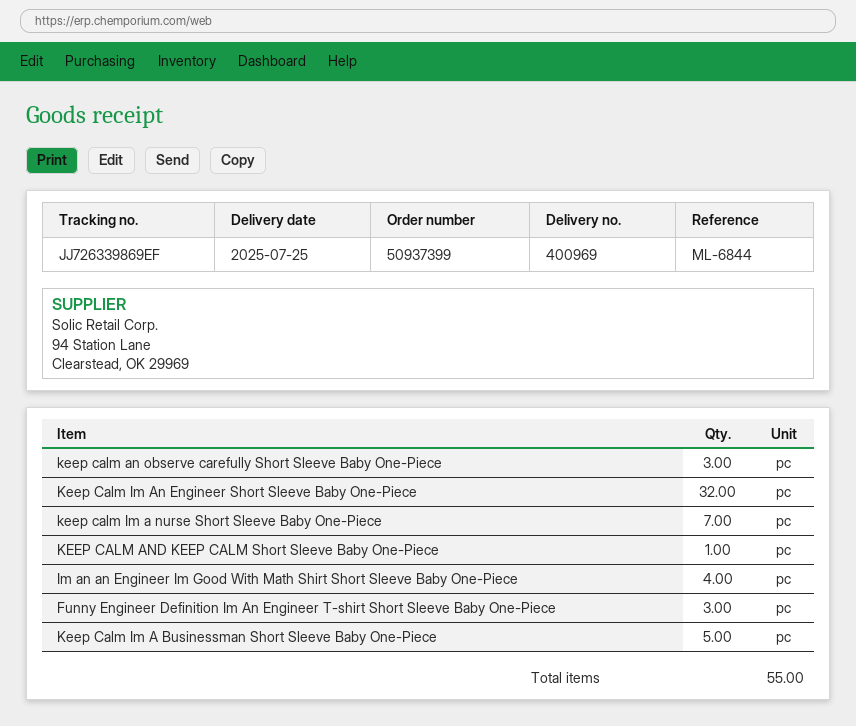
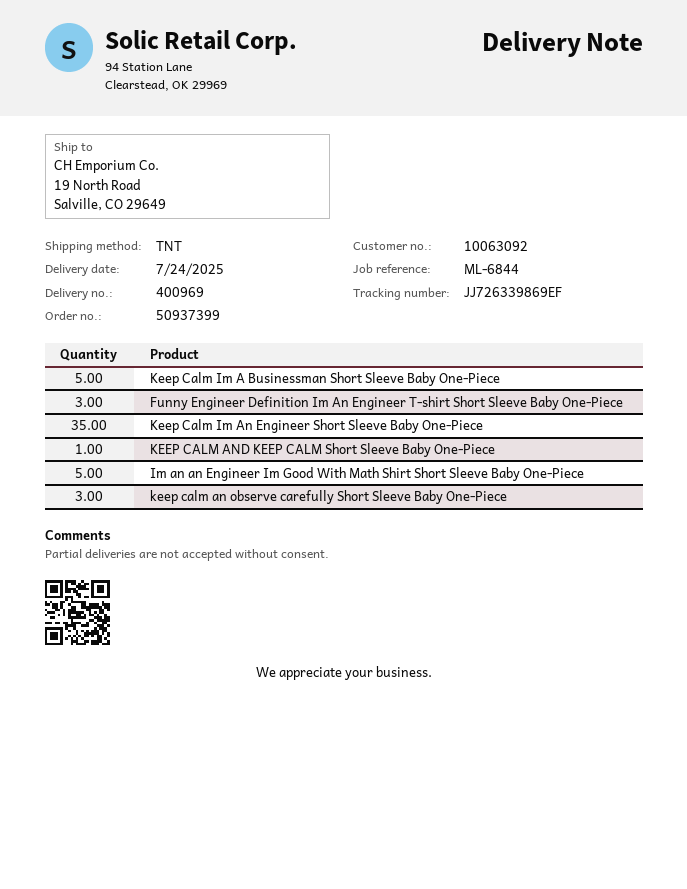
delivery date: 2025-07-25 -> 2025-07-24
Keep Calm Im An Engineer Short Sleeve Baby One-Piece: 32 -> 35
keep calm Im a nurse Short Sleeve Baby One-Piece: 7 -> none
Im an an Engineer Im Good With Math Shirt Short Sleeve Baby One-Piece: 4 -> 5

